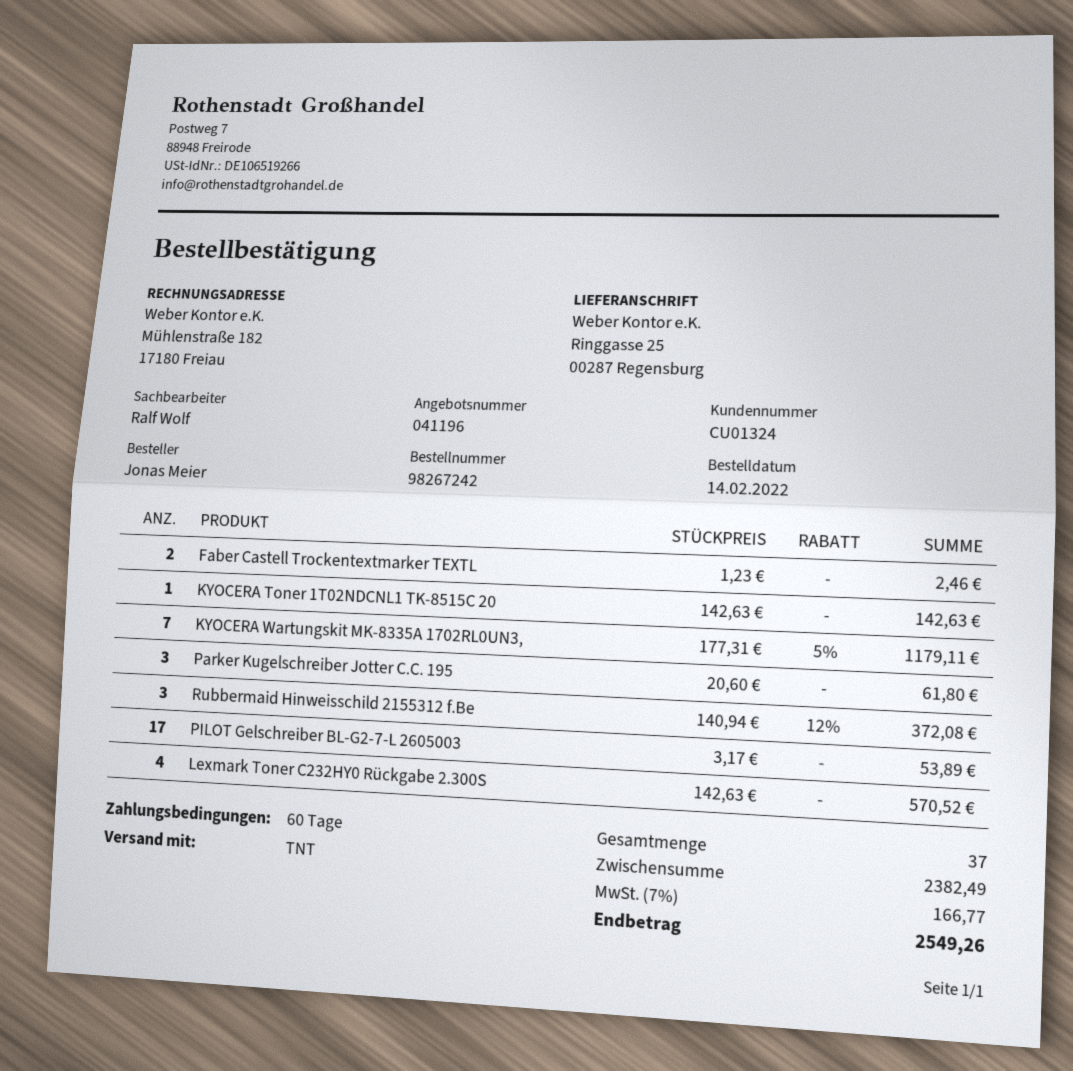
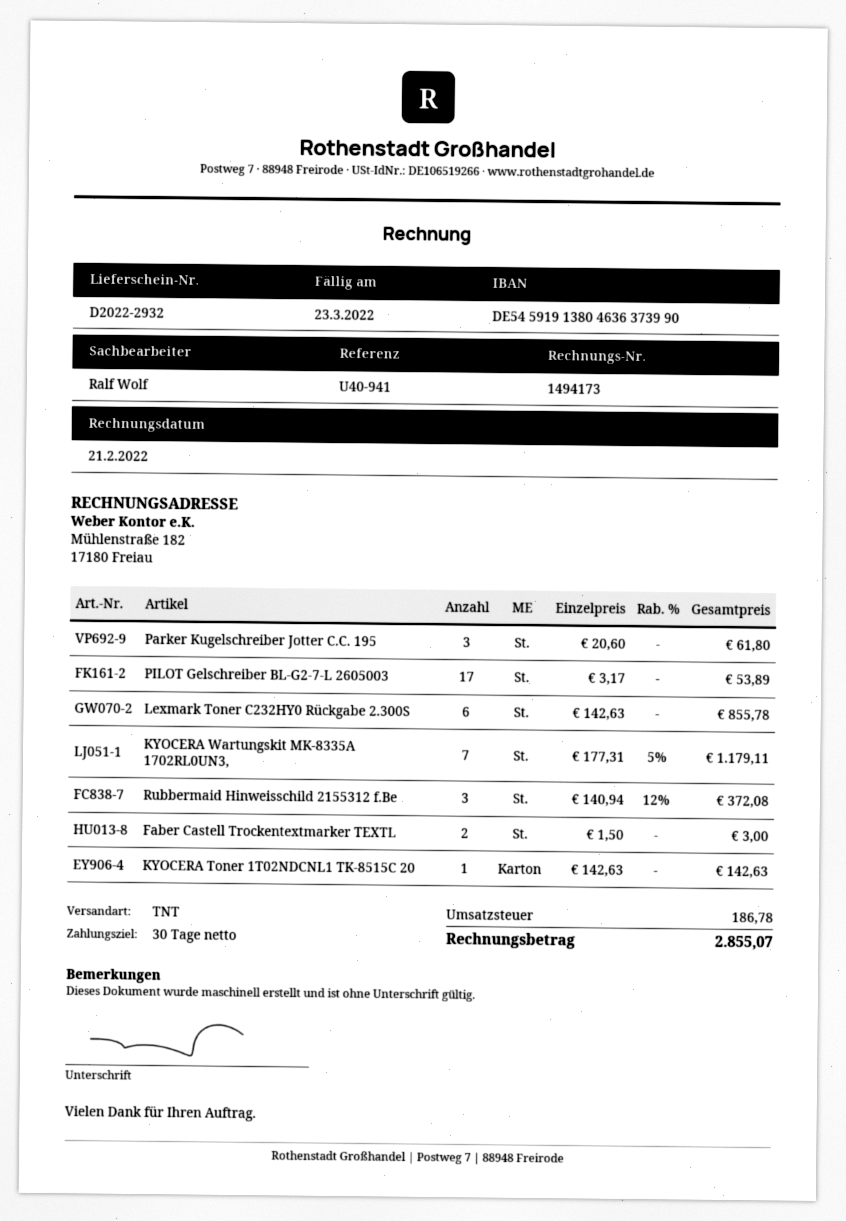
payment terms: 60 days -> 30 days
Faber Castell Trockentextmarker TEXTL: 2 x 1.23 = 2.46 -> 2 x 1.50 = 3.00
Lexmark Toner C232HY0 Rückgabe 2.300S: 4 x 142.63 = 570.52 -> 6 x 142.63 = 855.78
tax: 166.77 -> 186.78
total: 2549.26 -> 2855.07

